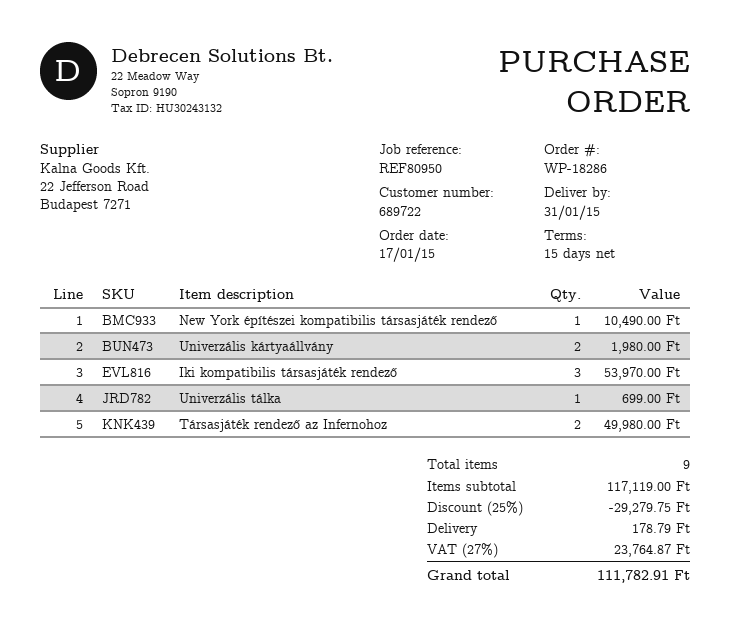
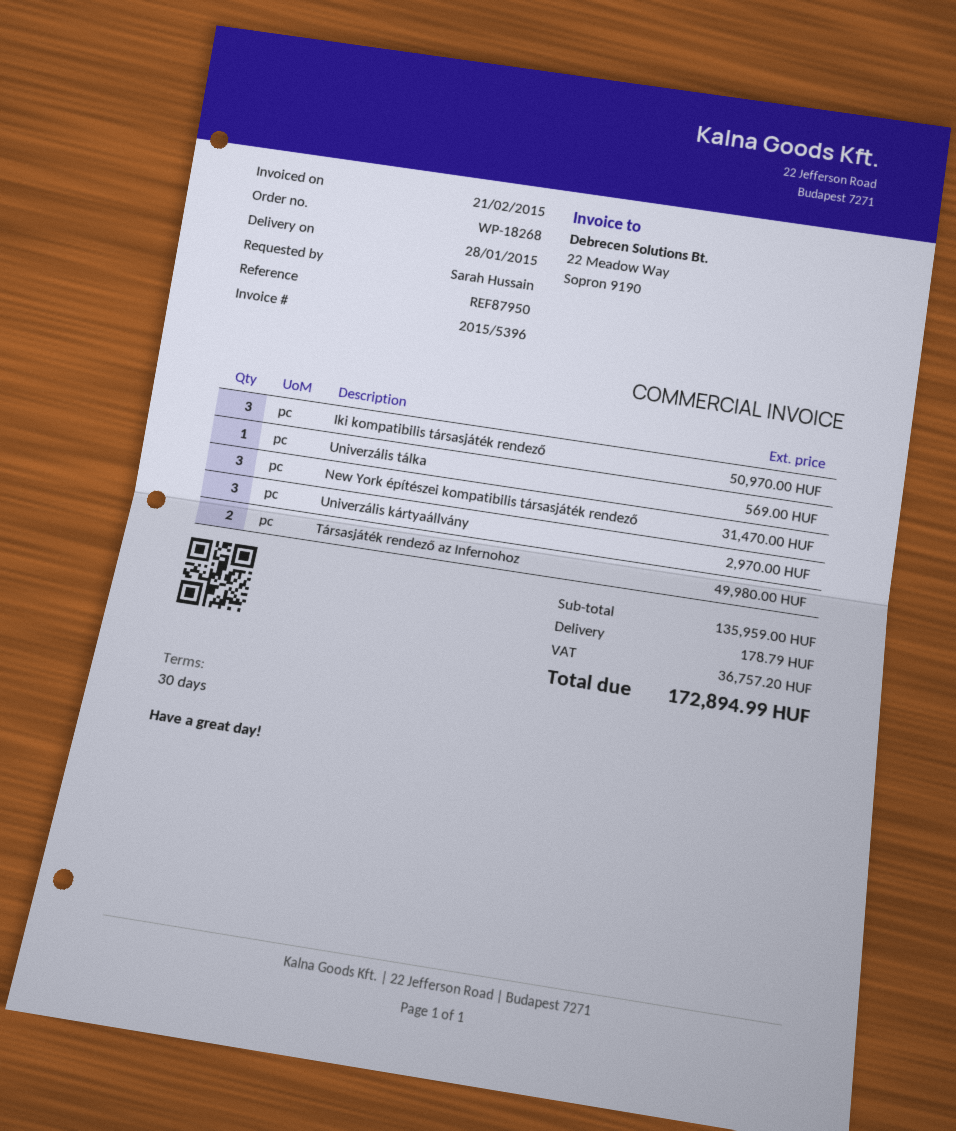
order number: WP-18286 -> WP-18268
delivery date: 2015-01-31 -> 2015-01-28
payment terms: 15 days -> 30 days
reference: REF80950 -> REF87950
New York építészei kompatibilis társasjáték rendező: 1 for 10490.00 -> 3 for 31470.00
Univerzális kártyaállvány: 2 for 1980.00 -> 3 for 2970.00
Iki kompatibilis társasjáték rendező: 3 for 53970.00 -> 3 for 50970.00
Univerzális tálka: 1 for 699.00 -> 1 for 569.00
subtotal: 117119.00 -> 135959.00
discount: 25% = 29279.75 -> none
tax: 23764.87 -> 36757.20
total: 111782.91 -> 172894.99

